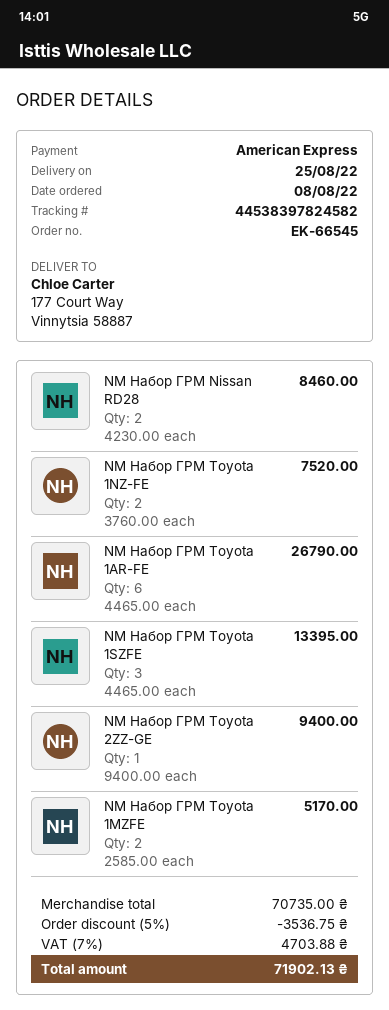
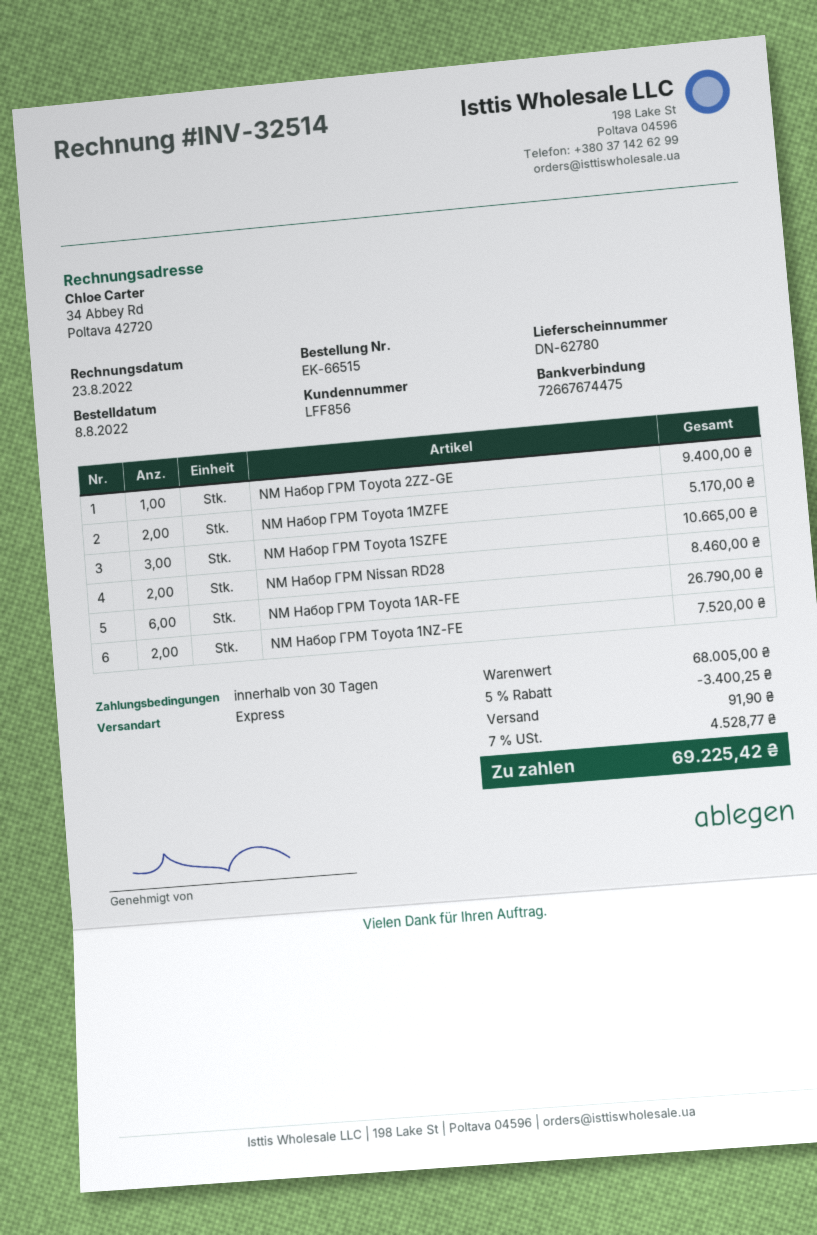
order number: EK-66545 -> EK-66515
NM Набор ГРМ Toyota 1SZFE: 3 for 13395.00 -> 3 for 10665.00
subtotal: 70735.00 -> 68005.00
discount: 5% = 3536.75 -> 5% = 3400.25
shipping: none -> 91.90
tax: 7% = 4703.88 -> 7% = 4528.77
total: 71902.13 -> 69225.42

